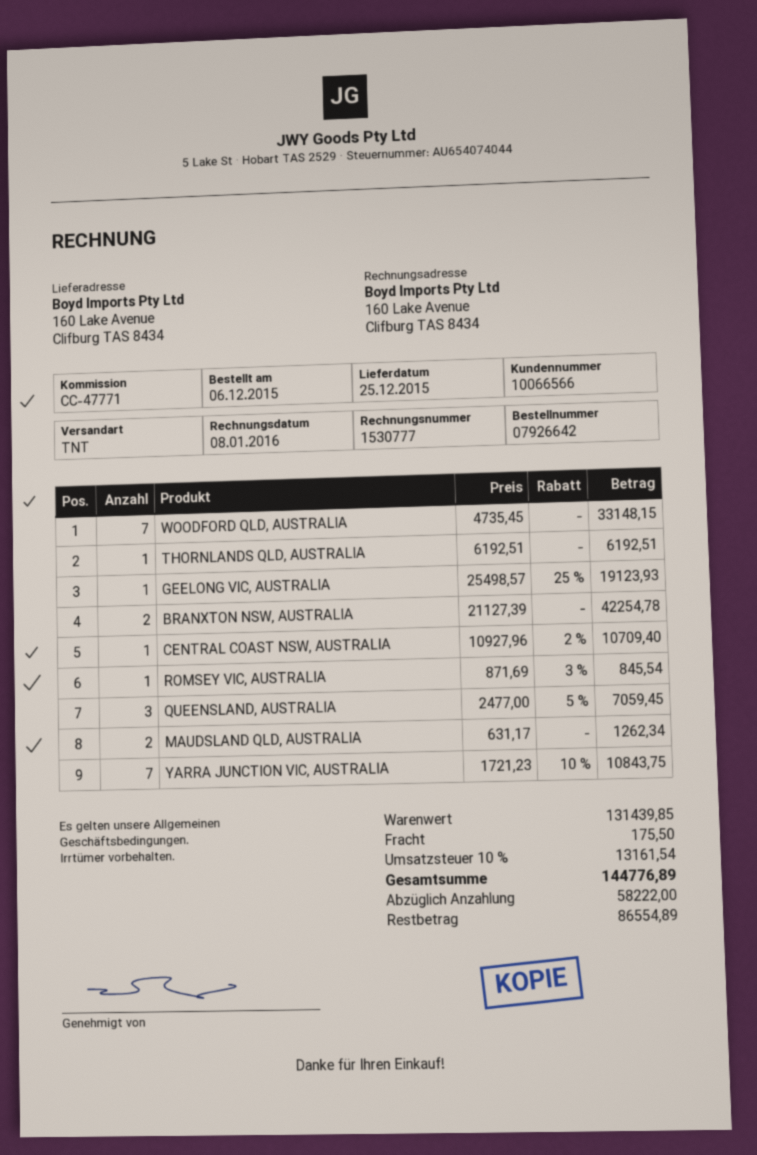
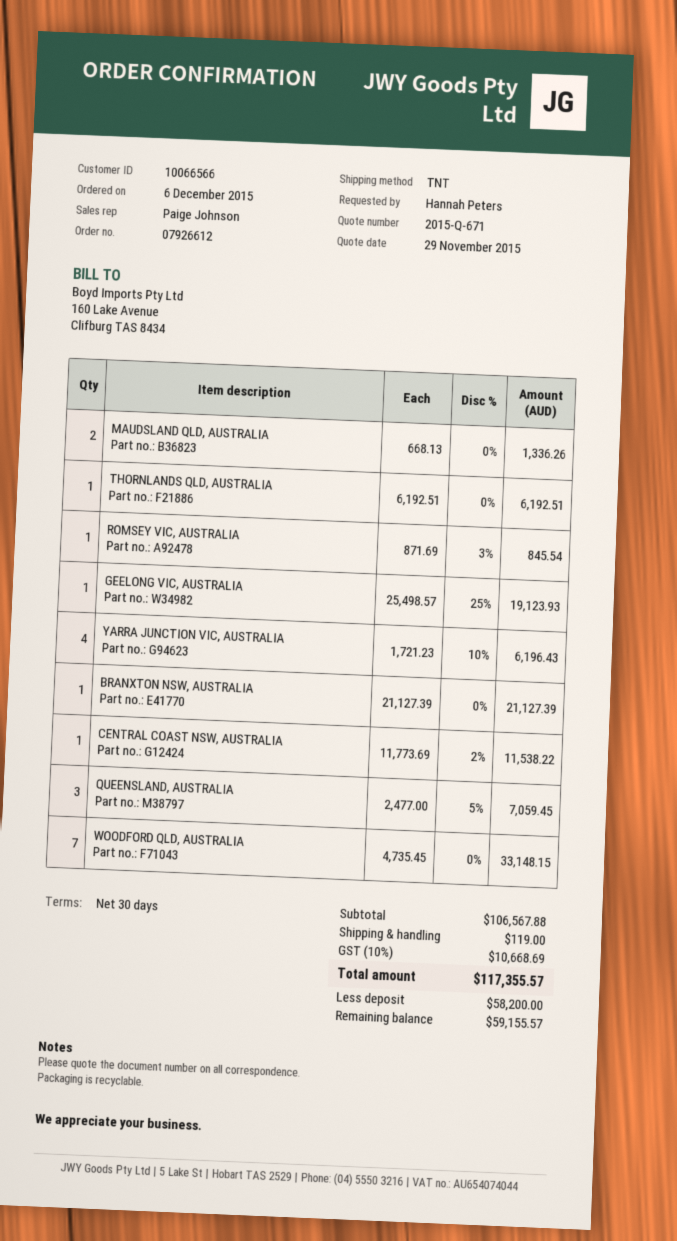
order number: 07926642 -> 07926612
BRANXTON NSW, AUSTRALIA: 2 x 21127.39 = 42254.78 -> 1 x 21127.39 = 21127.39
CENTRAL COAST NSW, AUSTRALIA: 1 x 10927.96 - 2% = 10709.40 -> 1 x 11773.69 - 2% = 11538.22
MAUDSLAND QLD, AUSTRALIA: 2 x 631.17 = 1262.34 -> 2 x 668.13 = 1336.26
YARRA JUNCTION VIC, AUSTRALIA: 7 x 1721.23 - 10% = 10843.75 -> 4 x 1721.23 - 10% = 6196.43
subtotal: 131439.85 -> 106567.88
shipping: 175.50 -> 119.00
tax: 10% = 13161.54 -> 10% = 10668.69
total: 144776.89 -> 117355.57
deposit: 58222.00 -> 58200.00
balance: 86554.89 -> 59155.57

